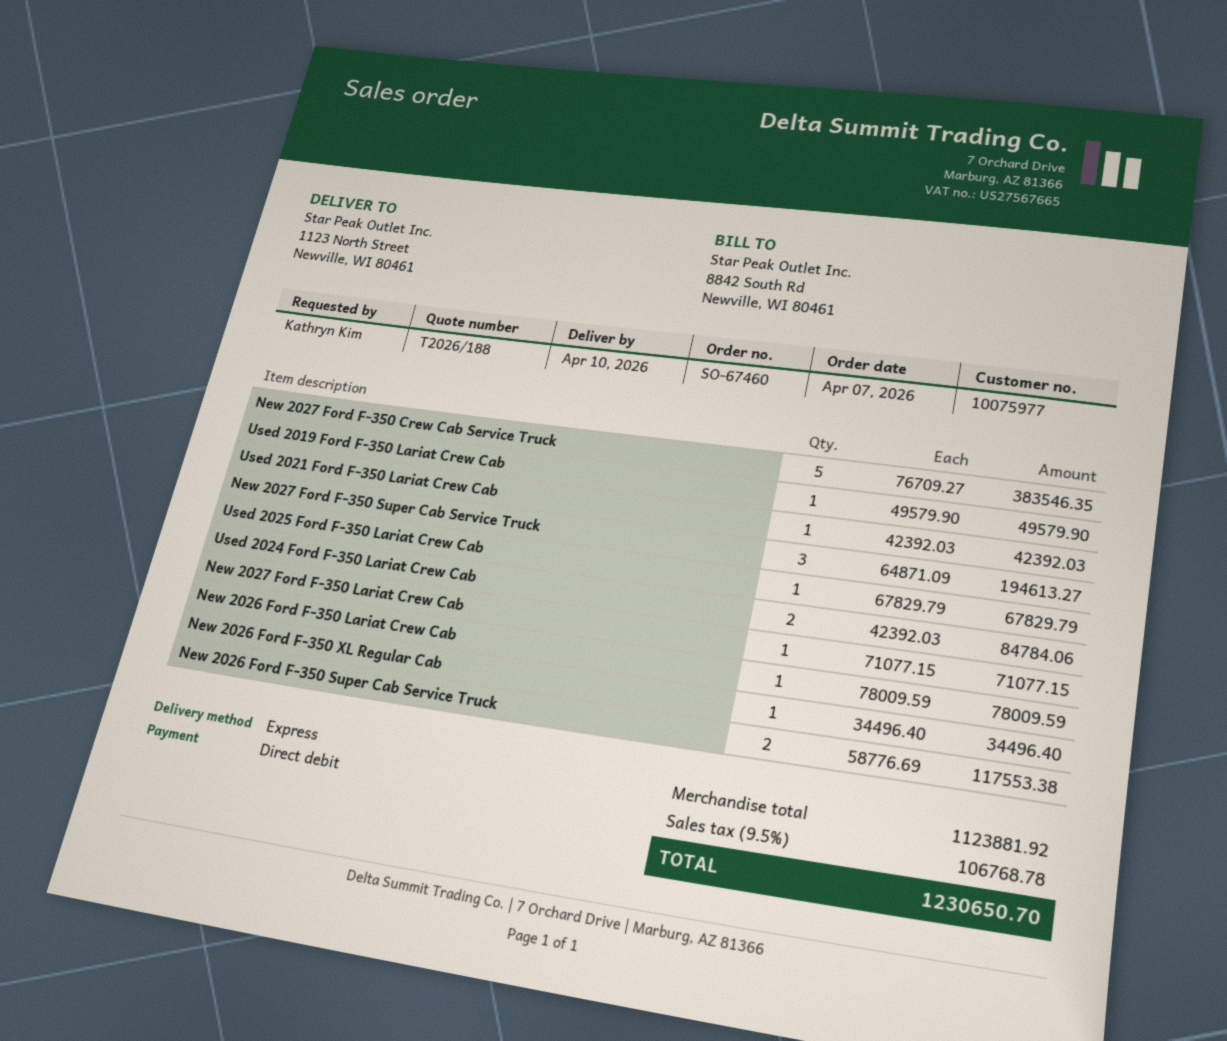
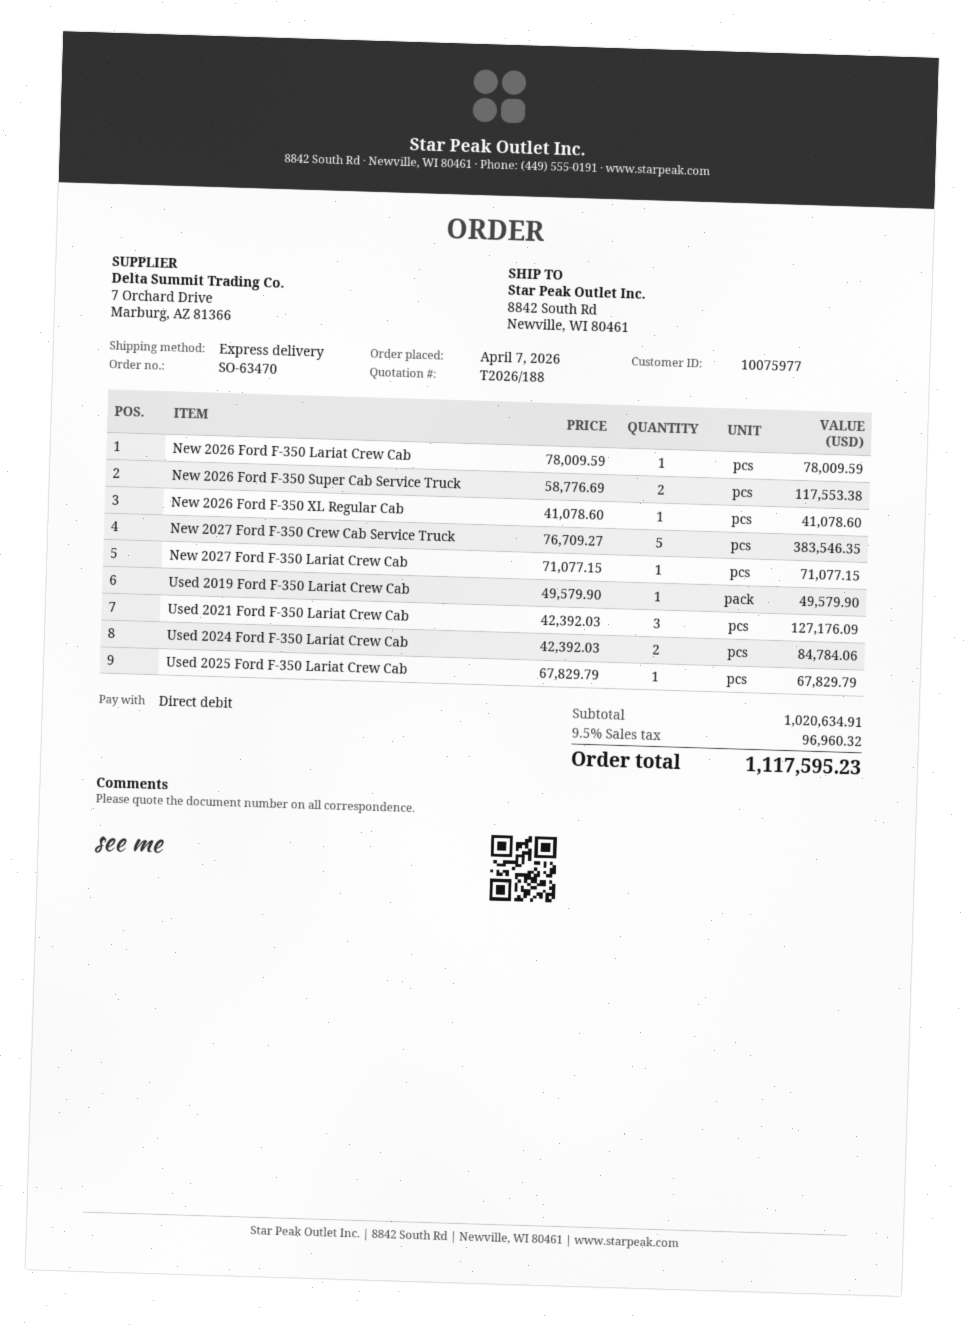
order number: SO-67460 -> SO-63470
ship to: 1123 North Street, Newville, WI 80461 -> 8842 South Rd, Newville, WI 80461
Used 2021 Ford F-350 Lariat Crew Cab: 1 x 42392.03 = 42392.03 -> 3 x 42392.03 = 127176.09
New 2027 Ford F-350 Super Cab Service Truck: 3 x 64871.09 = 194613.27 -> none
New 2026 Ford F-350 XL Regular Cab: 1 x 34496.40 = 34496.40 -> 1 x 41078.60 = 41078.60
subtotal: 1123881.92 -> 1020634.91
tax: 9.5% = 106768.78 -> 9.5% = 96960.32
total: 1230650.70 -> 1117595.23

